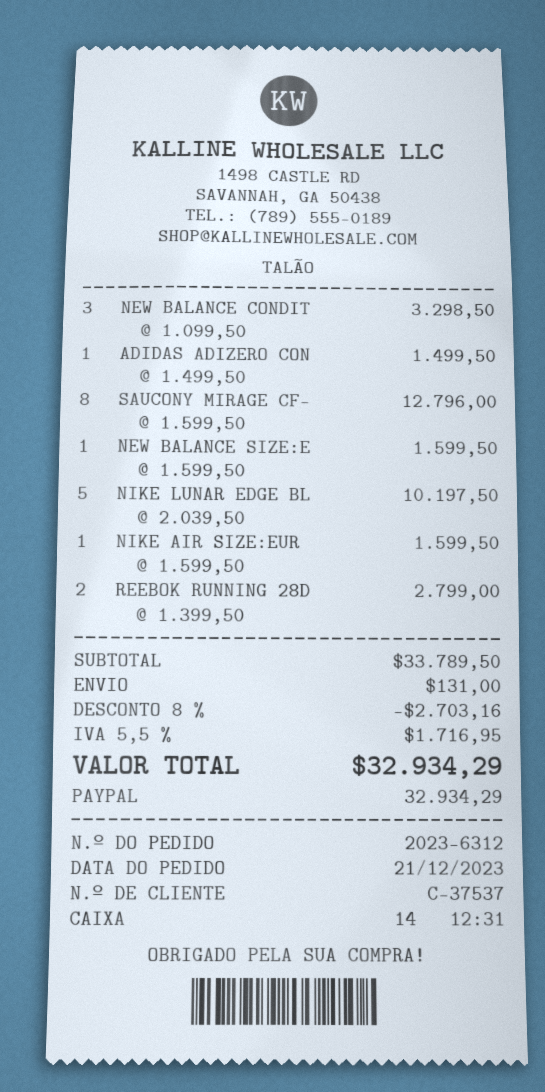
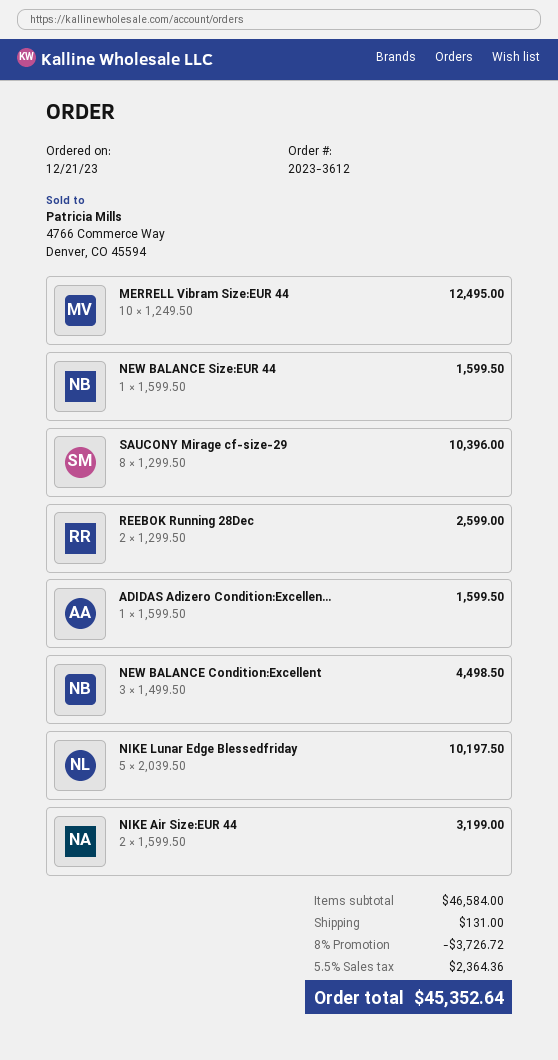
order number: 2023-6312 -> 2023-3612
NEW BALANCE CONDIT: 3 x 1099.50 = 3298.50 -> 3 x 1499.50 = 4498.50
ADIDAS ADIZERO CON: 1 x 1499.50 = 1499.50 -> 1 x 1599.50 = 1599.50
SAUCONY MIRAGE CF-: 8 x 1599.50 = 12796.00 -> 8 x 1299.50 = 10396.00
NIKE AIR SIZE:EUR: 1 x 1599.50 = 1599.50 -> 2 x 1599.50 = 3199.00
REEBOK RUNNING 28D: 2 x 1399.50 = 2799.00 -> 2 x 1299.50 = 2599.00
MERRELL Vibram Size:EUR 44: none -> 10 x 1249.50 = 12495.00
subtotal: 33789.50 -> 46584.00
discount: 8% = 2703.16 -> 8% = 3726.72
tax: 5.5% = 1716.95 -> 5.5% = 2364.36
total: 32934.29 -> 45352.64

